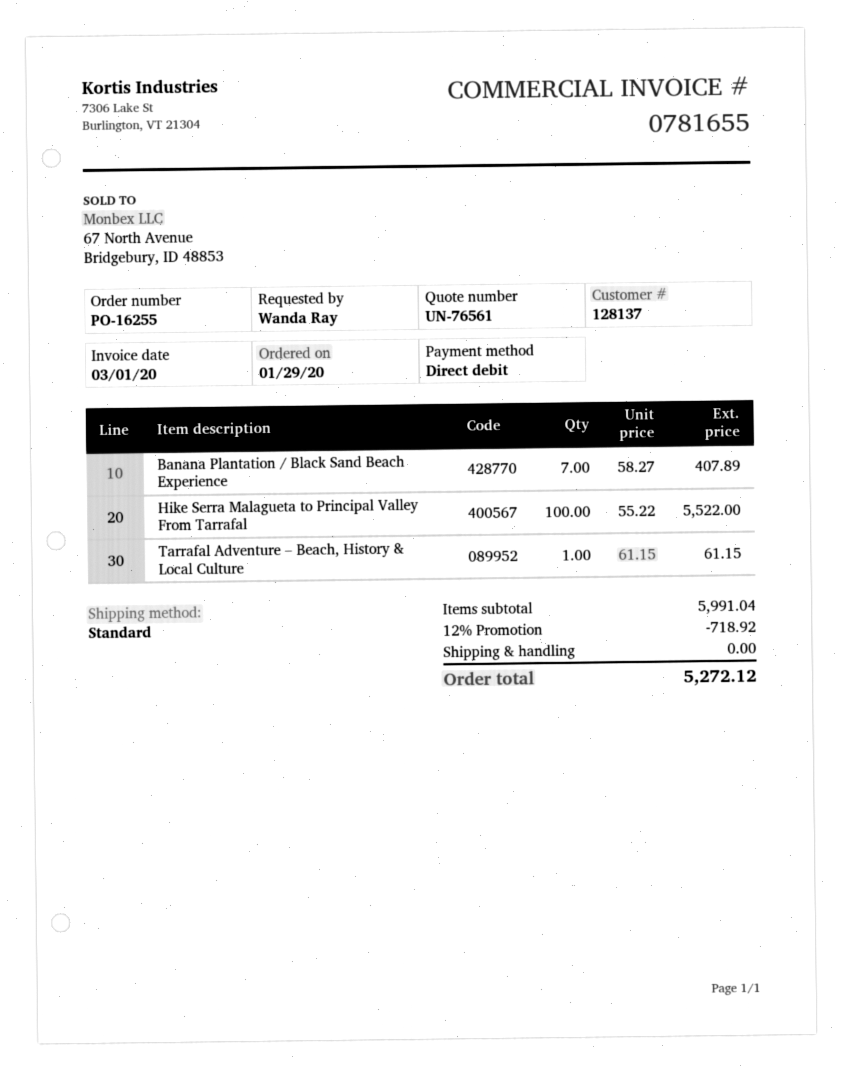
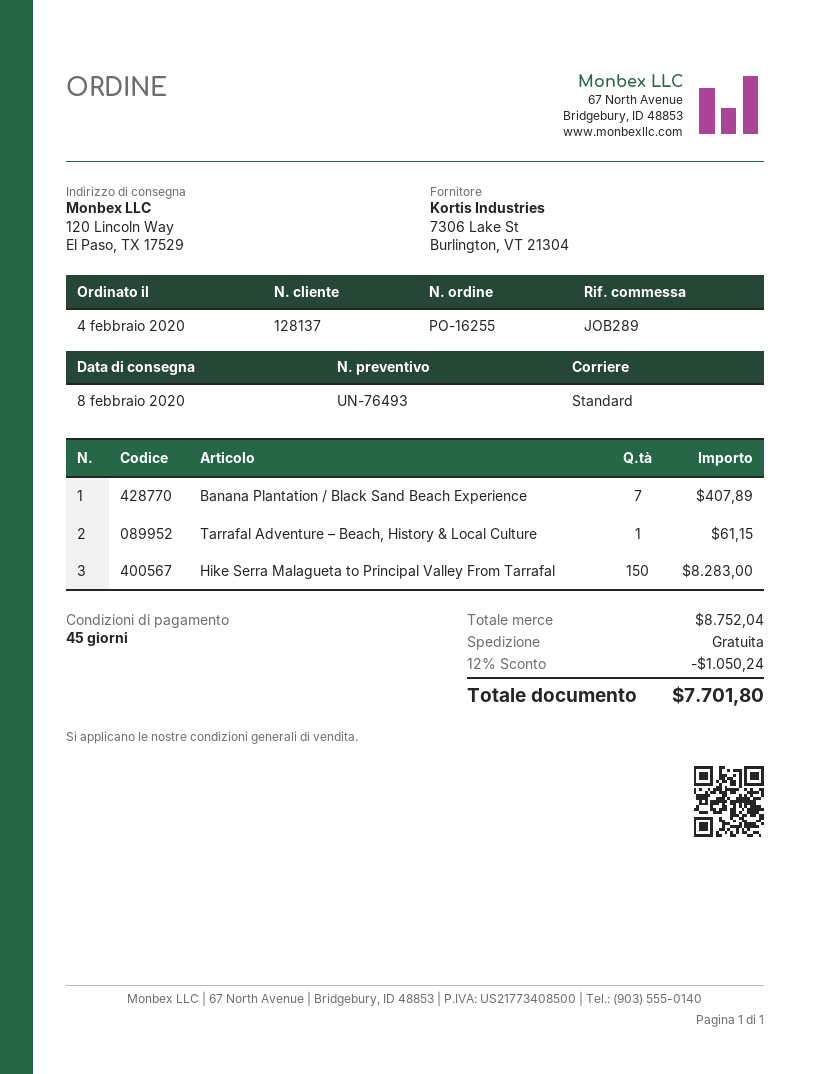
quote number: UN-76561 -> UN-76493
order date: 2020-01-29 -> 2020-02-04
Hike Serra Malagueta to Principal Valley From Tarrafal: 100 for 5522.00 -> 150 for 8283.00
subtotal: 5991.04 -> 8752.04
discount: 12% = 718.92 -> 12% = 1050.24
total: 5272.12 -> 7701.80

